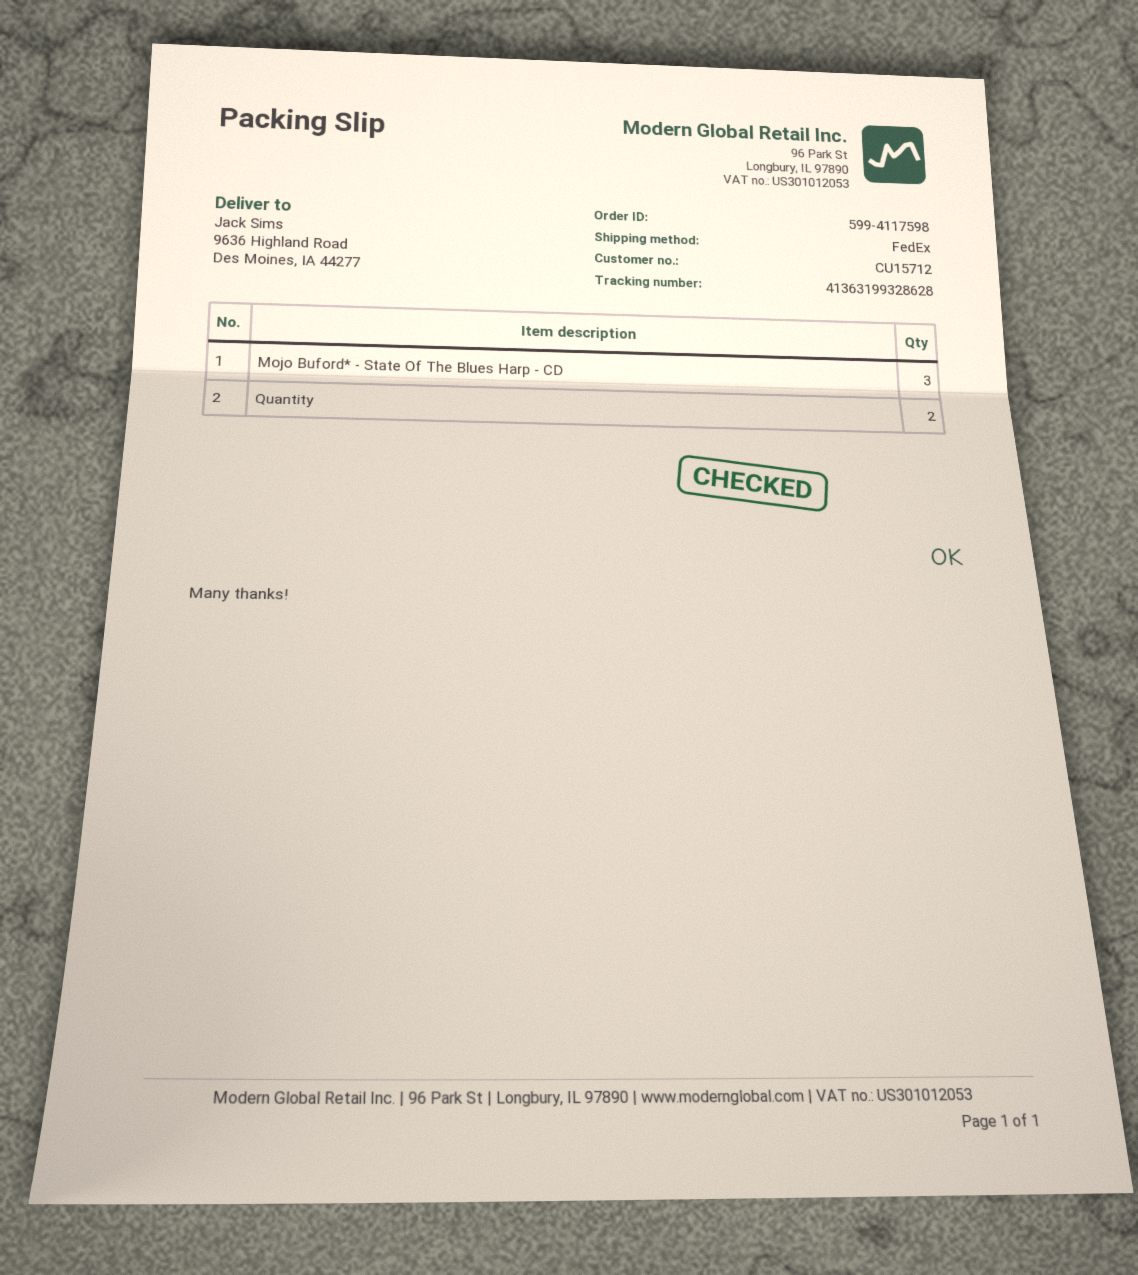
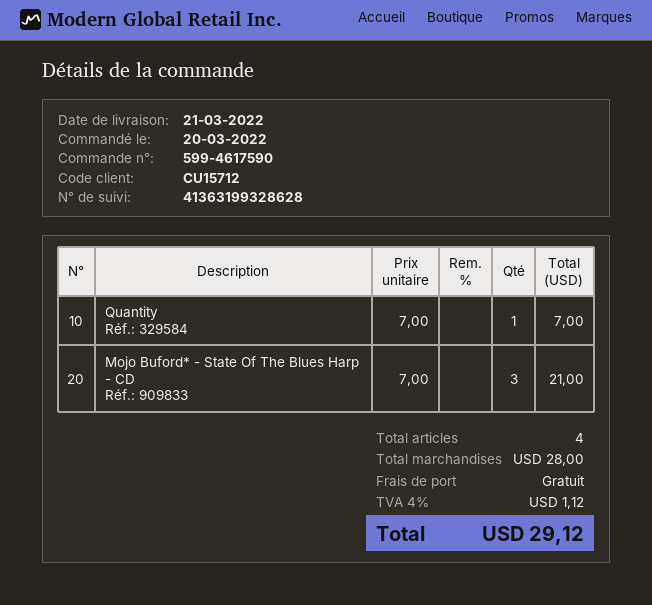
order number: 599-4117598 -> 599-4617590
Quantity: 2 -> 1

